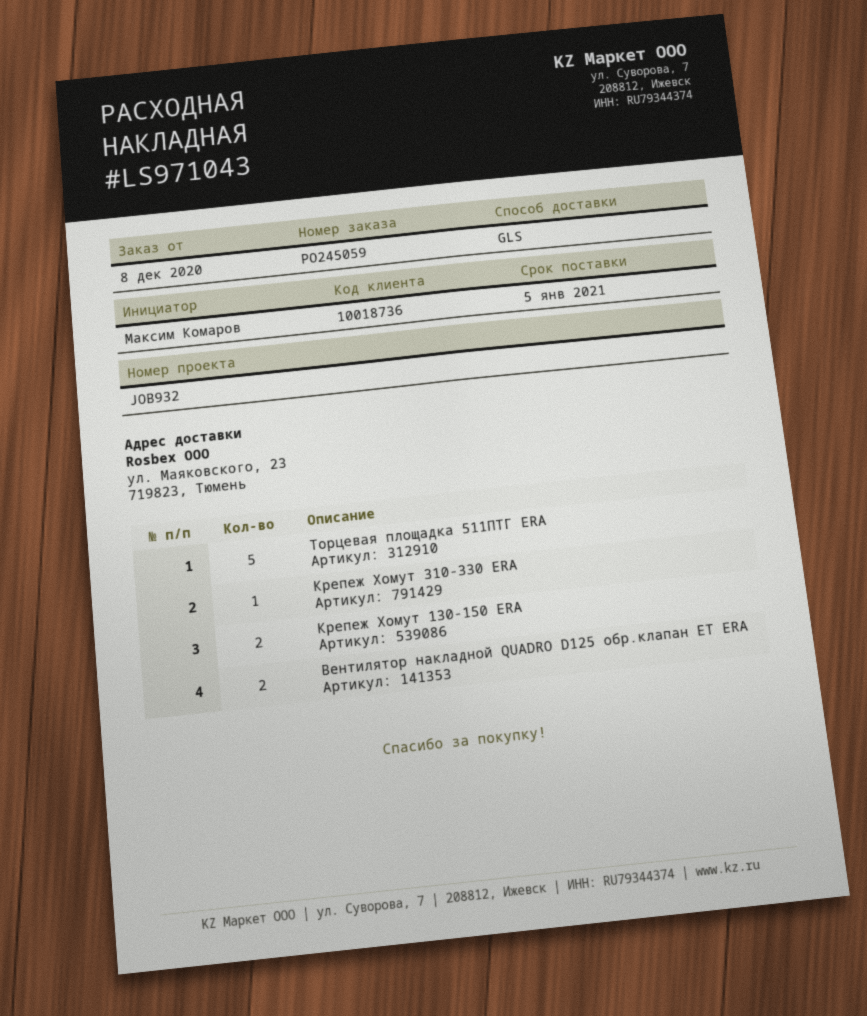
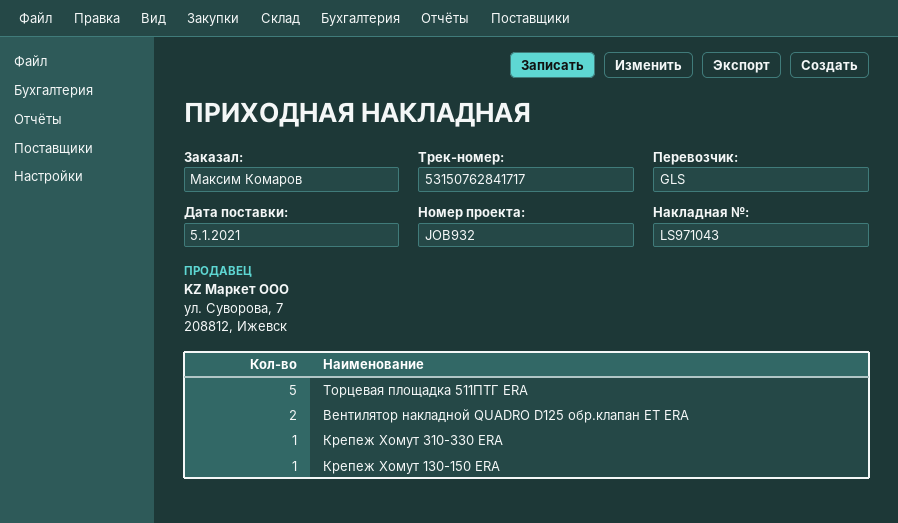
Крепеж Хомут 130-150 ERA: 2 -> 1

